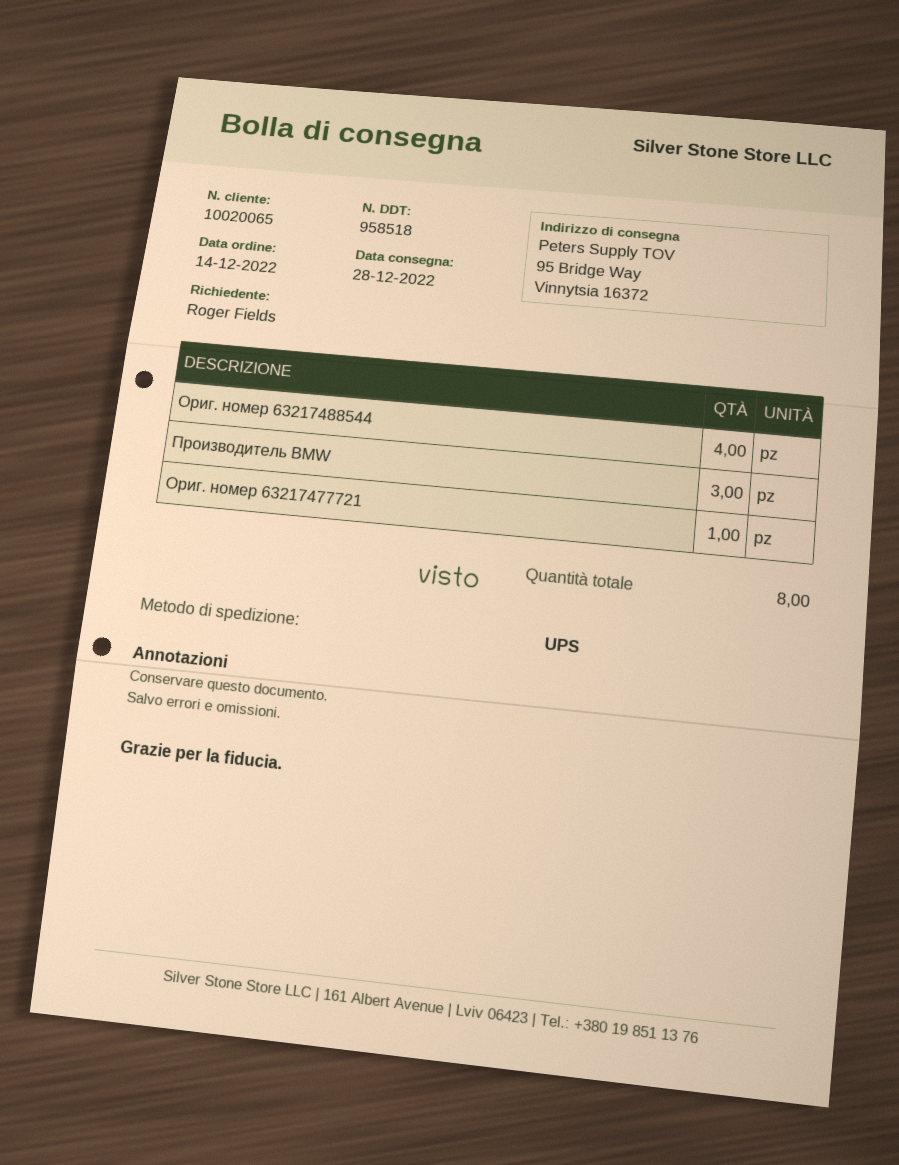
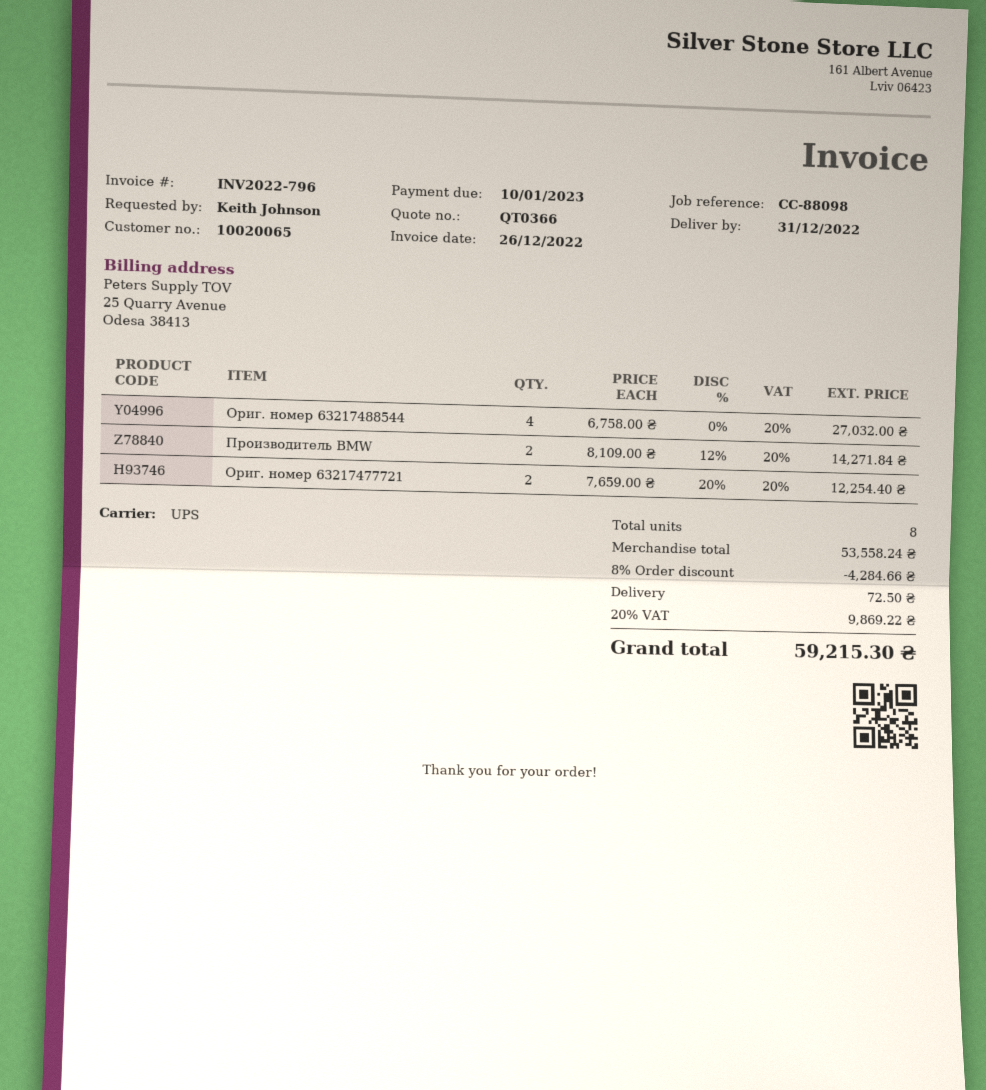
delivery date: 2022-12-28 -> 2022-12-31
ordered by: Roger Fields -> Keith Johnson
Производитель BMW: 3 -> 2
Ориг. номер 63217477721: 1 -> 2

